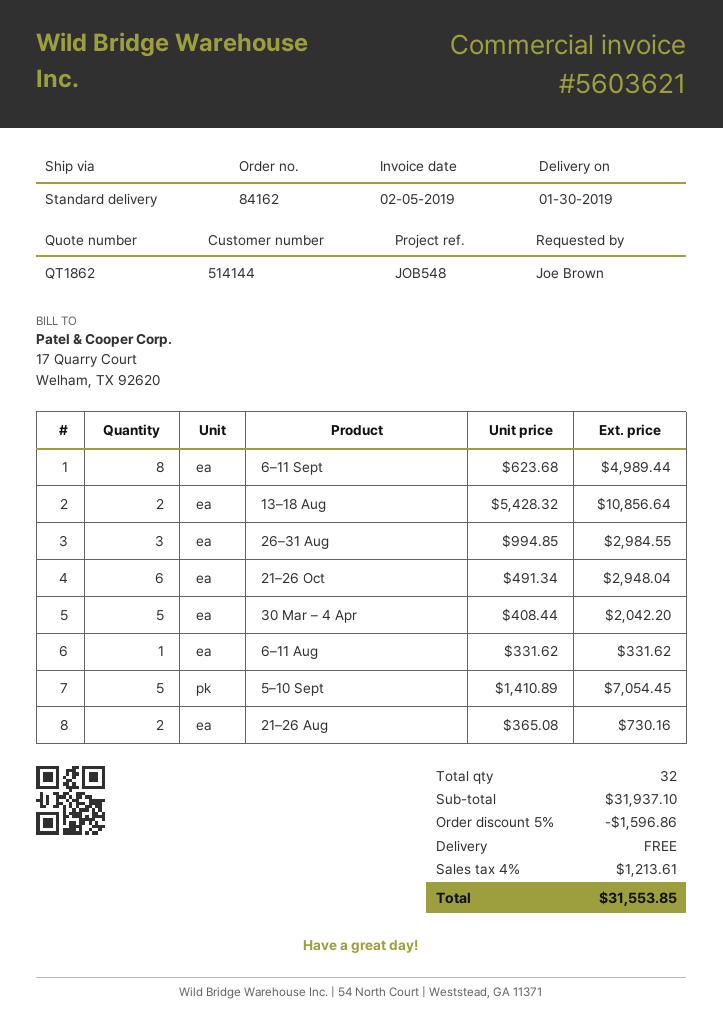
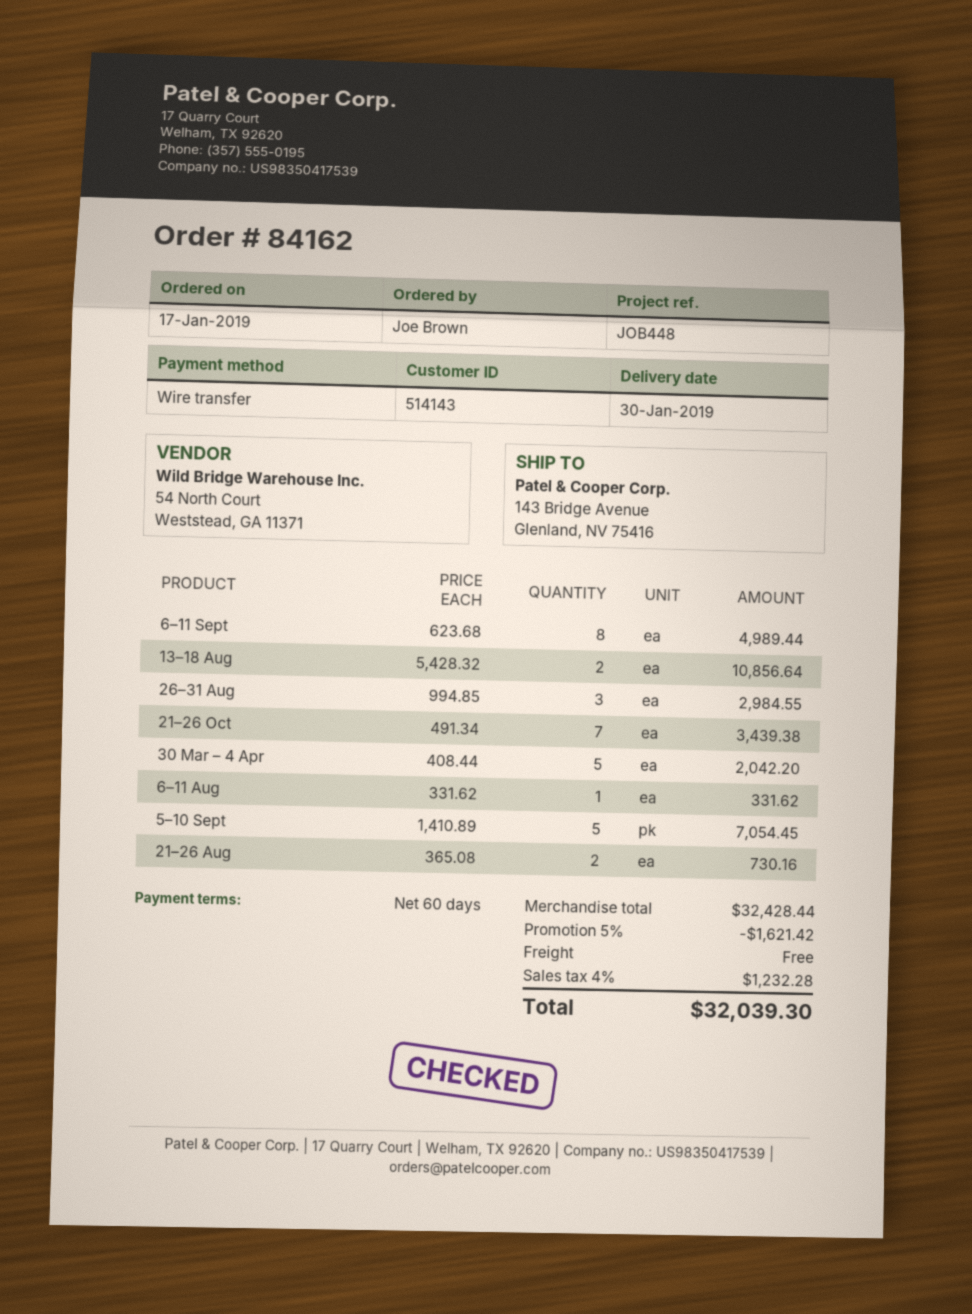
customer number: 514144 -> 514143
reference: JOB548 -> JOB448
21–26 Oct: 6 x 491.34 = 2948.04 -> 7 x 491.34 = 3439.38
subtotal: 31937.10 -> 32428.44
discount: 5% = 1596.86 -> 5% = 1621.42
tax: 4% = 1213.61 -> 4% = 1232.28
total: 31553.85 -> 32039.30

